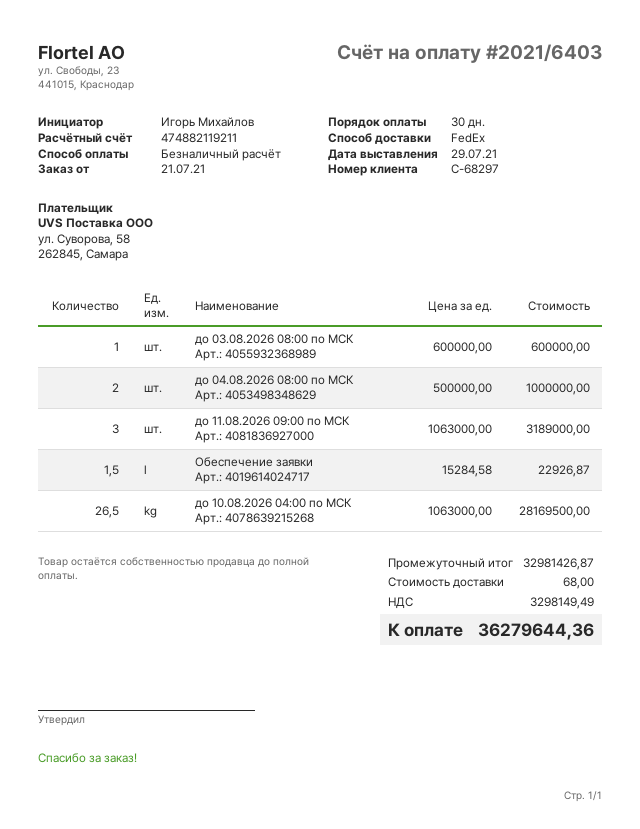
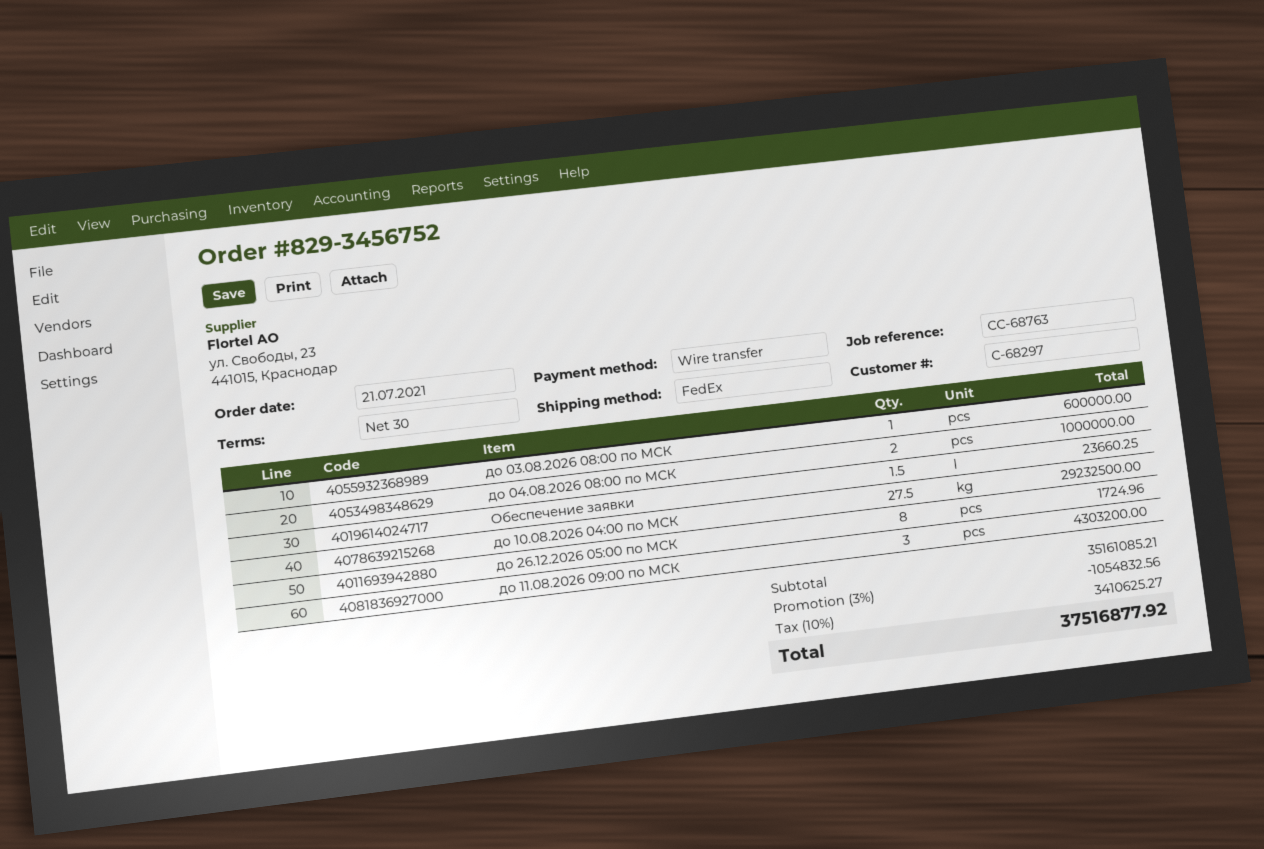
до 11.08.2026 09:00 по МСК: 3 for 3189000.00 -> 3 for 4303200.00
Обеспечение заявки: 1.5 for 22926.87 -> 1.5 for 23660.25
до 10.08.2026 04:00 по МСК: 26.5 for 28169500.00 -> 27.5 for 29232500.00
до 26.12.2026 05:00 по МСК: none -> 8 for 1724.96
subtotal: 32981426.87 -> 35161085.21
discount: none -> 3% = 1054832.56
shipping: 68.00 -> none
tax: 3298149.49 -> 3410625.27
total: 36279644.36 -> 37516877.92

